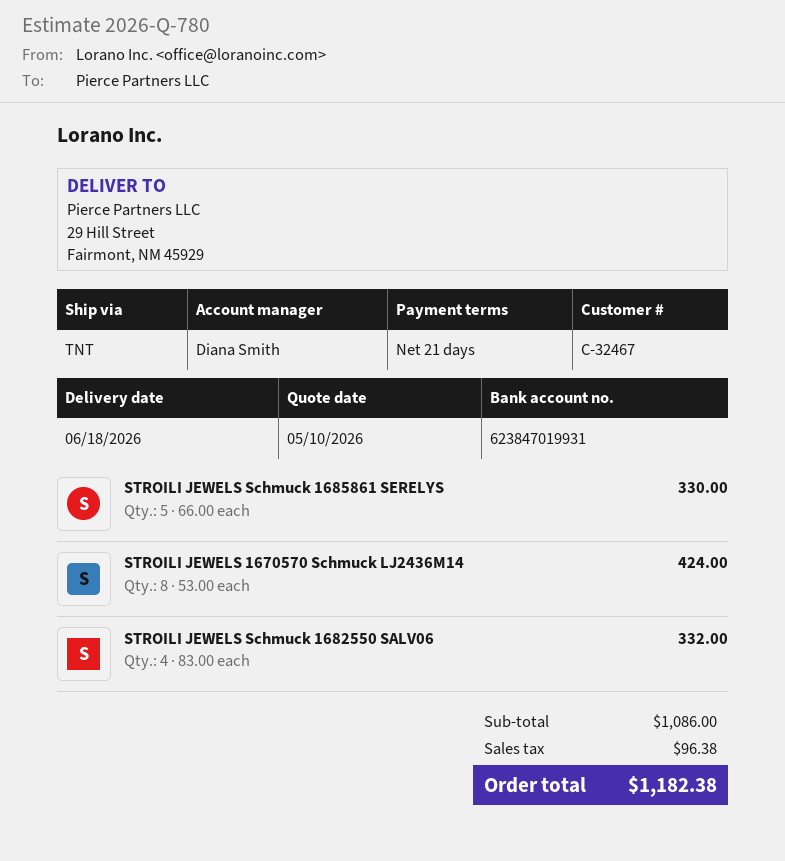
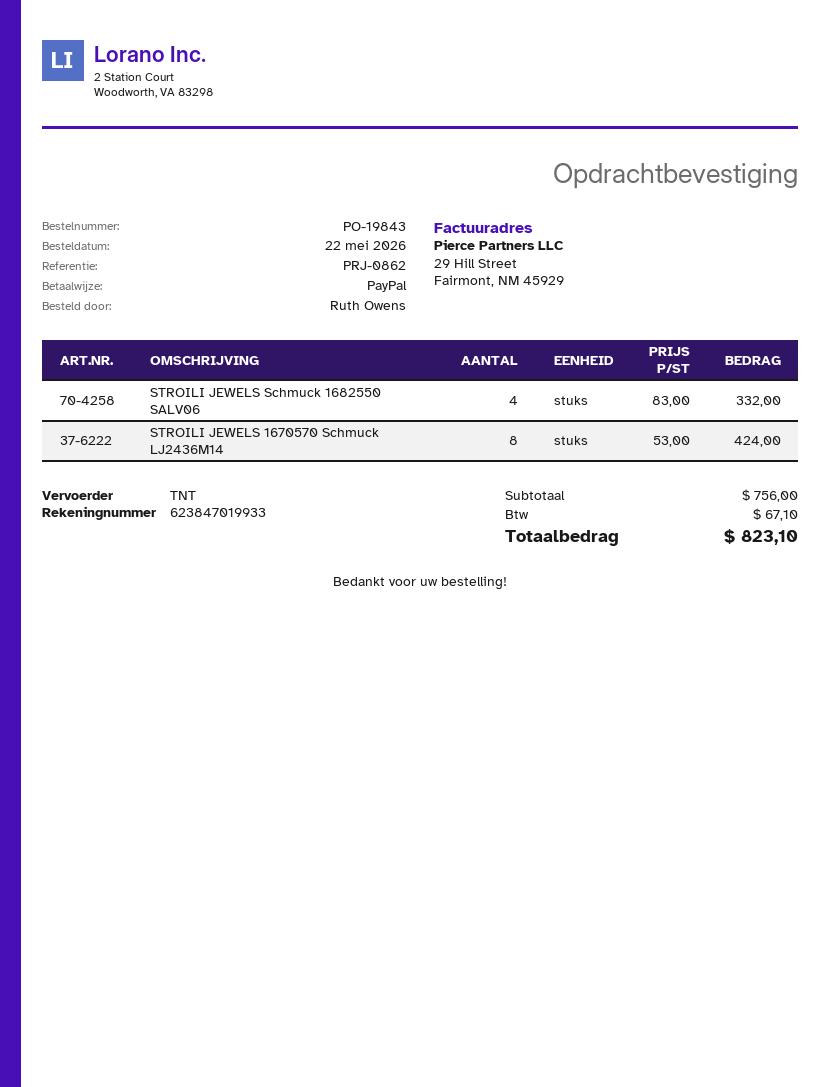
bank account: 623847019931 -> 623847019933
STROILI JEWELS Schmuck 1685861 SERELYS: 5 x 66.00 = 330.00 -> none
subtotal: 1086.00 -> 756.00
tax: 96.38 -> 67.10
total: 1182.38 -> 823.10

